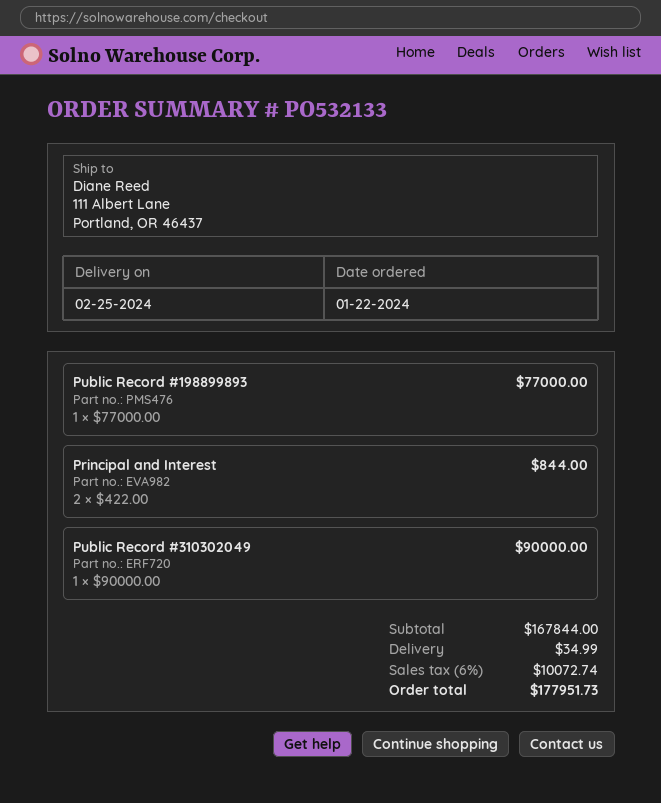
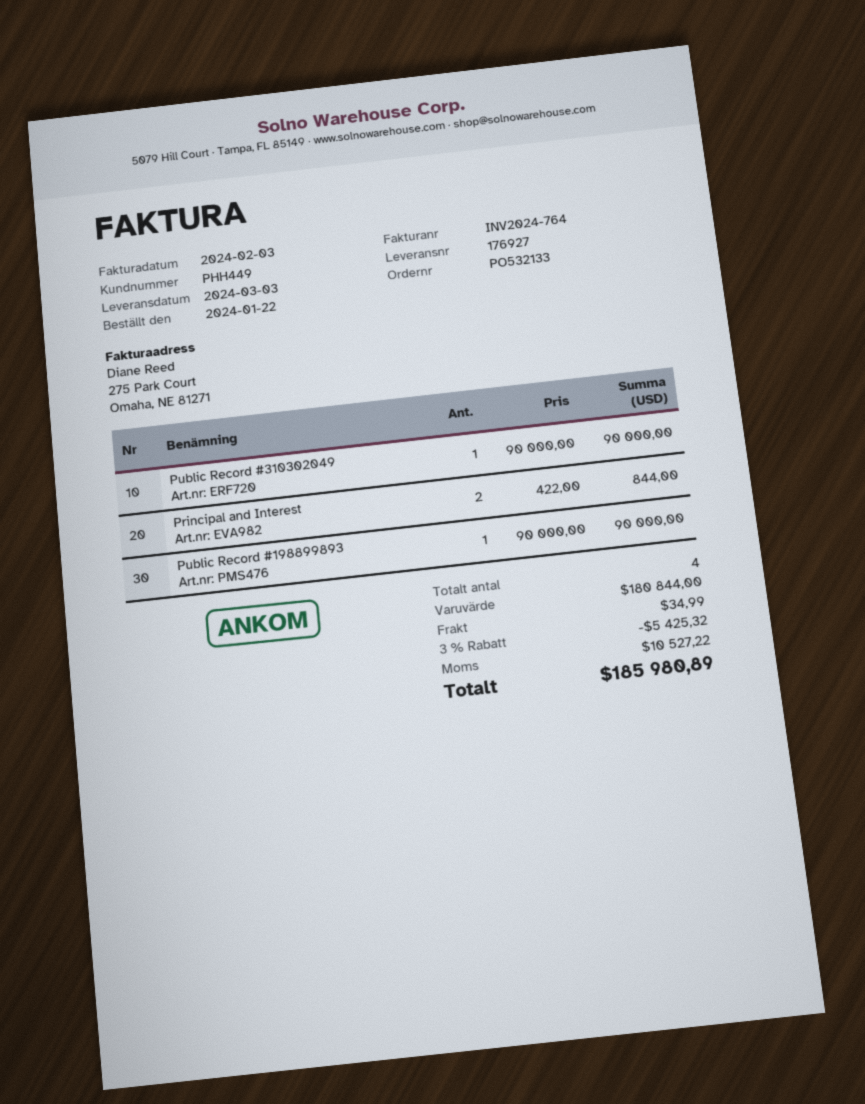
delivery date: 2024-02-25 -> 2024-03-03
Public Record #198899893: 1 x 77000.00 = 77000.00 -> 1 x 90000.00 = 90000.00
subtotal: 167844.00 -> 180844.00
discount: none -> 3% = 5425.32
tax: 10072.74 -> 10527.22
total: 177951.73 -> 185980.89

